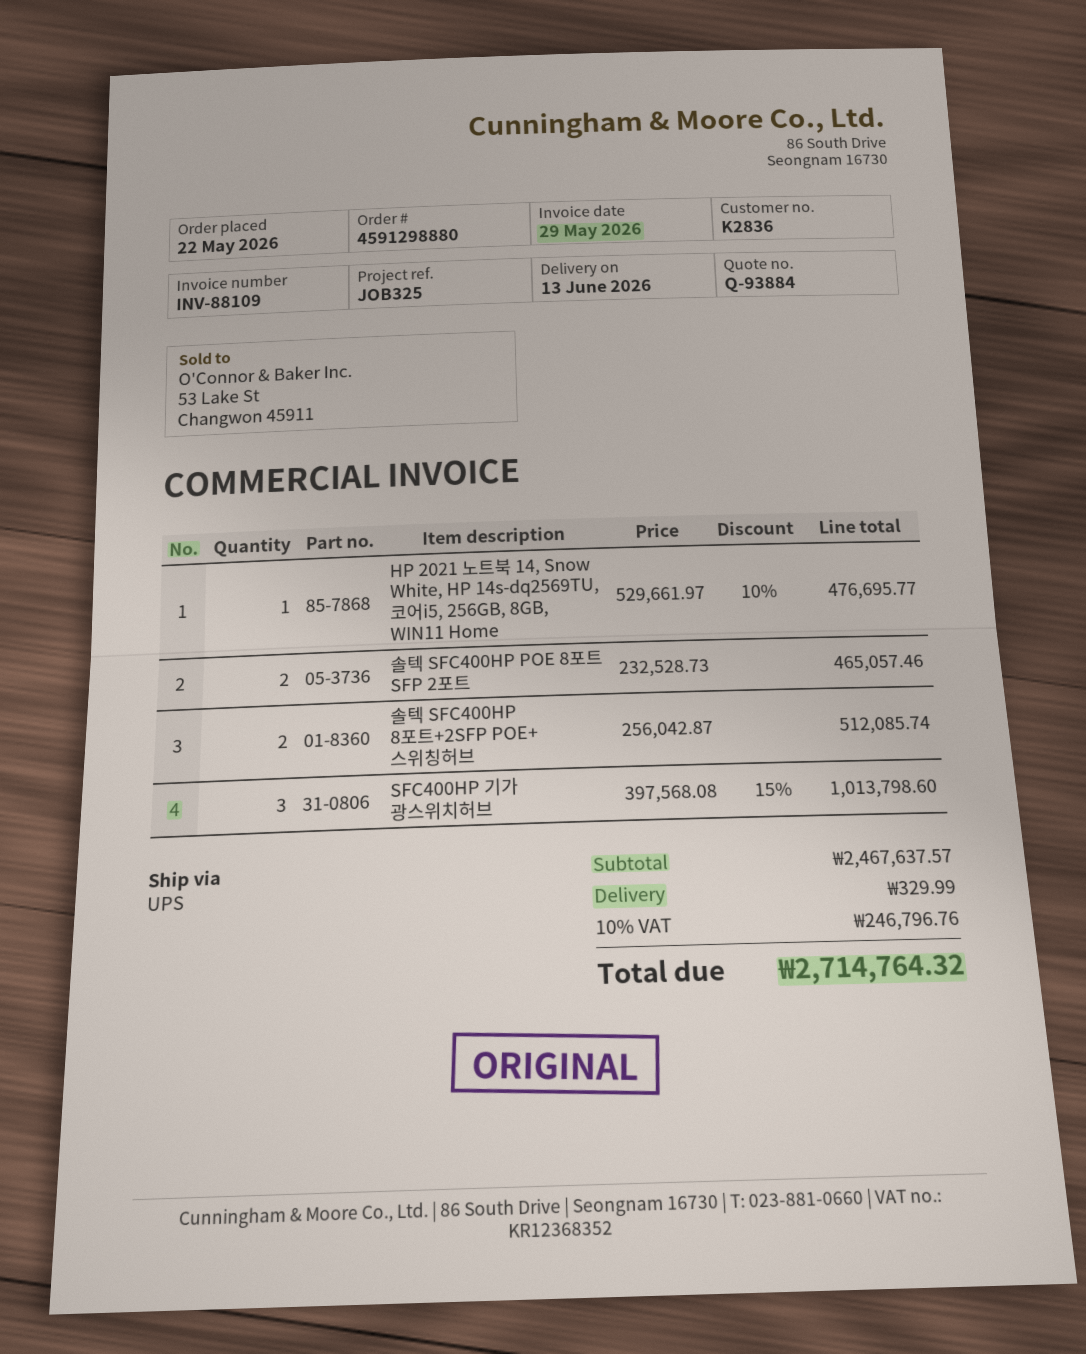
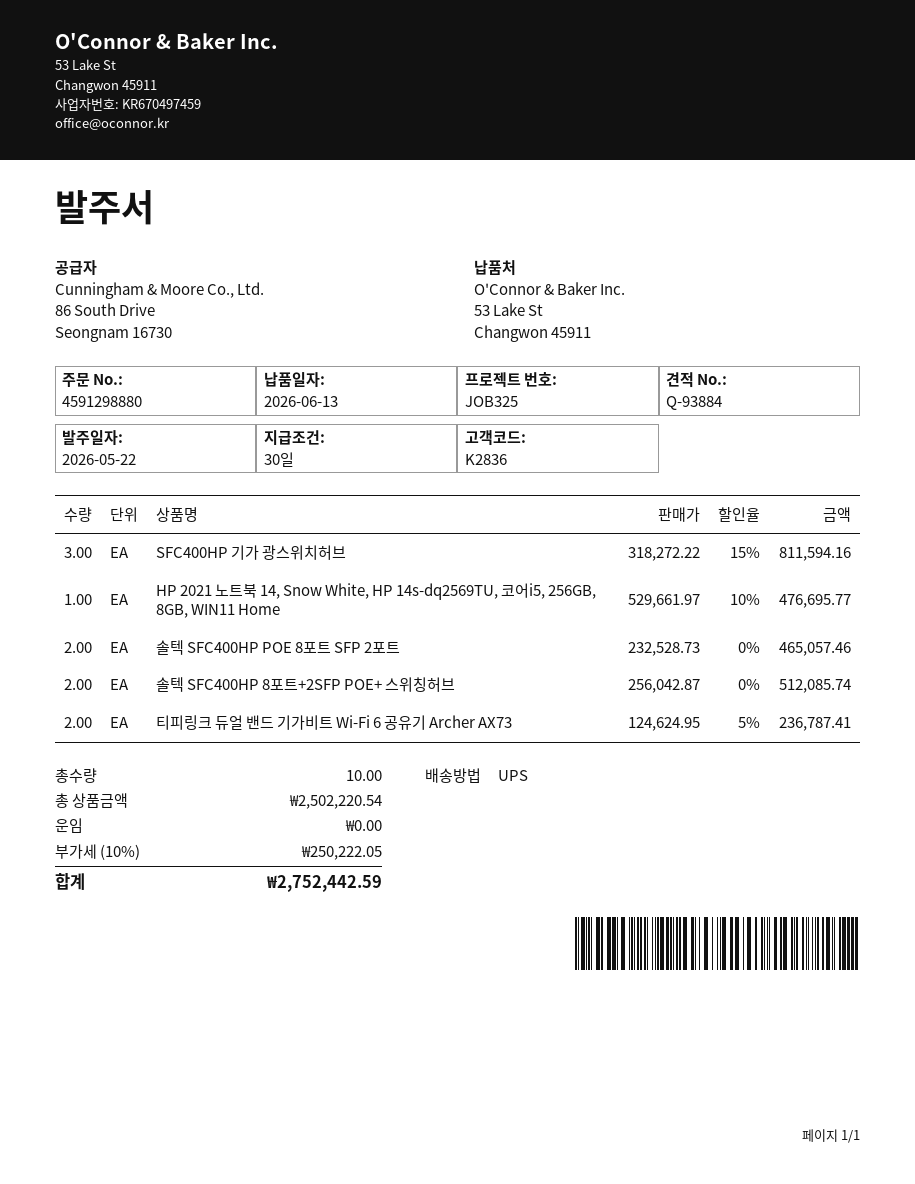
SFC400HP 기가 광스위치허브: 3 x 397568.08 - 15% = 1013798.60 -> 3 x 318272.22 - 15% = 811594.16
티피링크 듀얼 밴드 기가비트 Wi-Fi 6 공유기 Archer AX73: none -> 2 x 124624.95 - 5% = 236787.41
subtotal: 2467637.57 -> 2502220.54
shipping: 329.99 -> 0.00
tax: 10% = 246796.76 -> 10% = 250222.05
total: 2714764.32 -> 2752442.59

